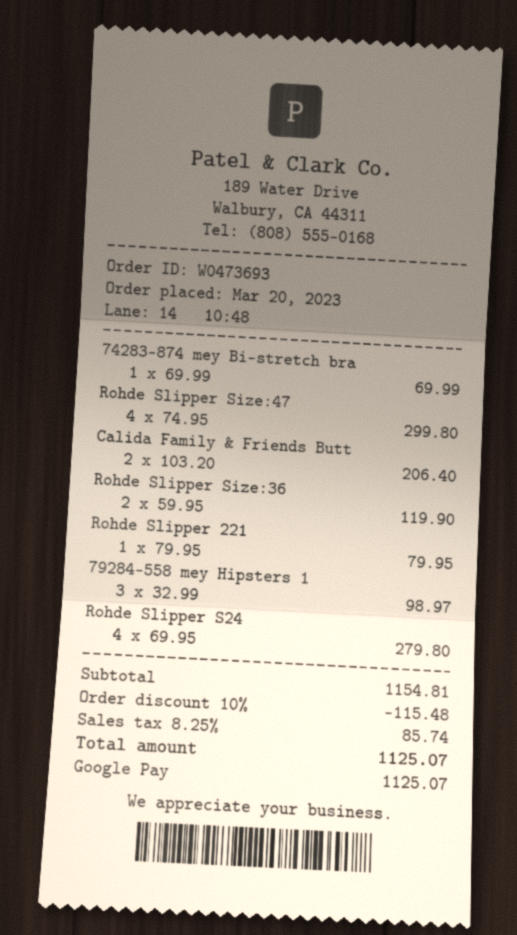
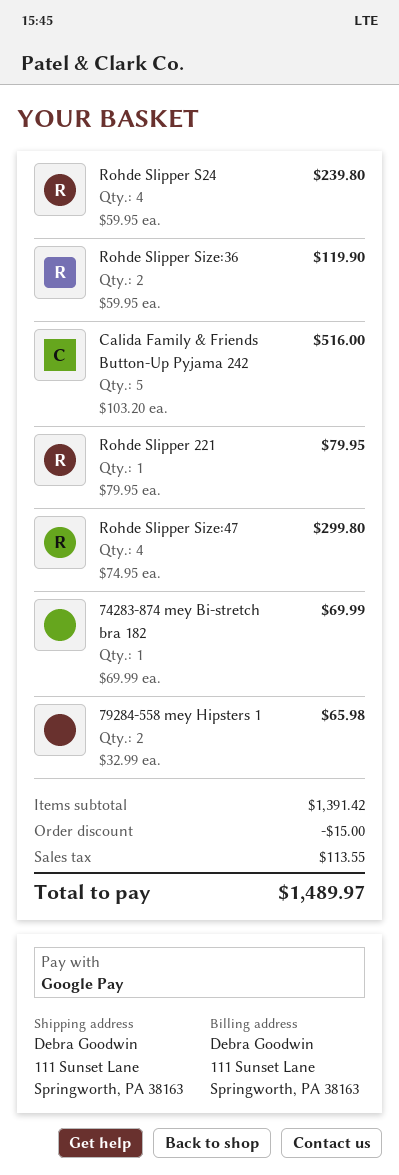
Calida Family & Friends Butt: 2 x 103.20 = 206.40 -> 5 x 103.20 = 516.00
79284-558 mey Hipsters 1: 3 x 32.99 = 98.97 -> 2 x 32.99 = 65.98
Rohde Slipper S24: 4 x 69.95 = 279.80 -> 4 x 59.95 = 239.80
subtotal: 1154.81 -> 1391.42
discount: 115.48 -> 15.00
tax: 85.74 -> 113.55
total: 1125.07 -> 1489.97

